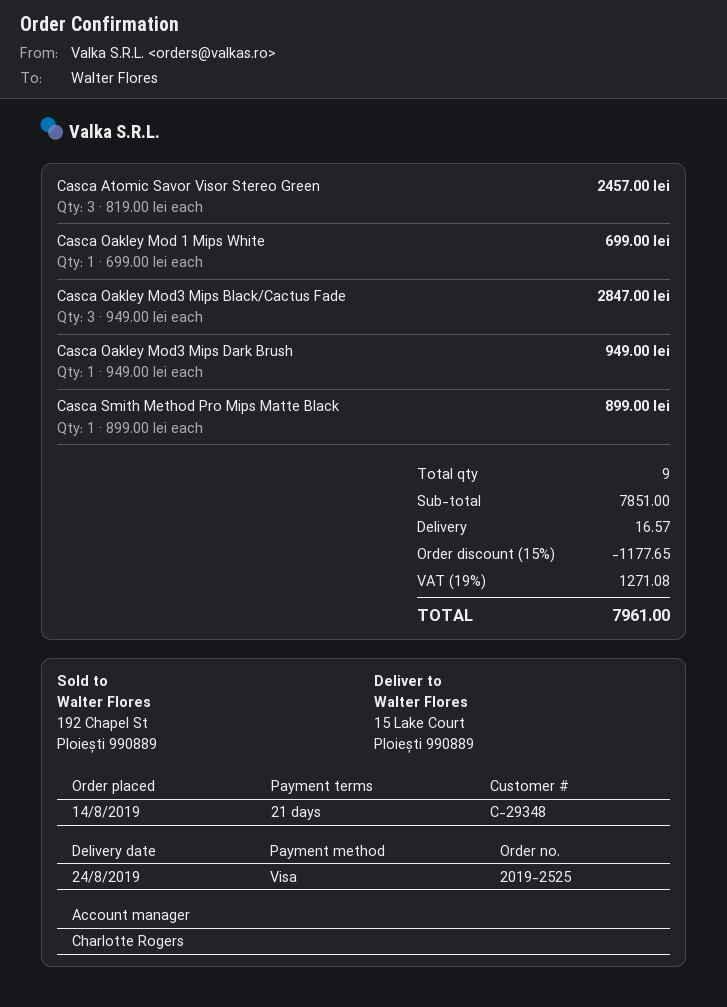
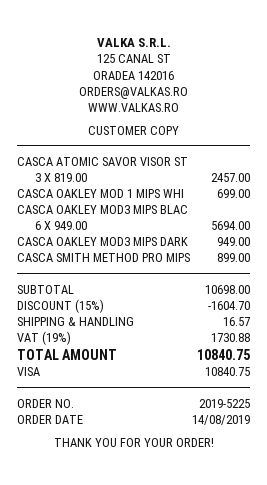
order number: 2019-2525 -> 2019-5225
Casca Oakley Mod3 Mips Black/Cactus Fade: 3 x 949.00 = 2847.00 -> 6 x 949.00 = 5694.00
subtotal: 7851.00 -> 10698.00
discount: 15% = 1177.65 -> 15% = 1604.70
tax: 19% = 1271.08 -> 19% = 1730.88
total: 7961.00 -> 10840.75

